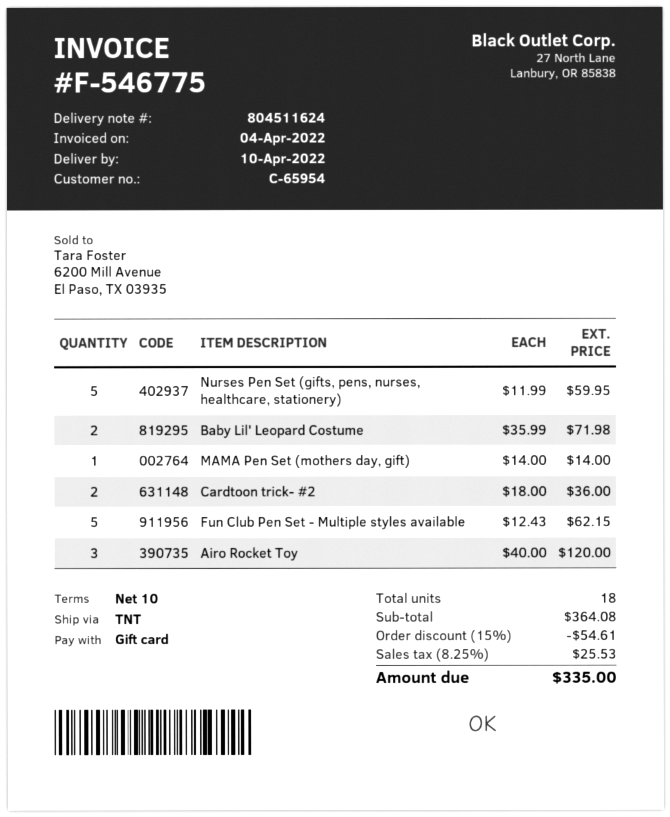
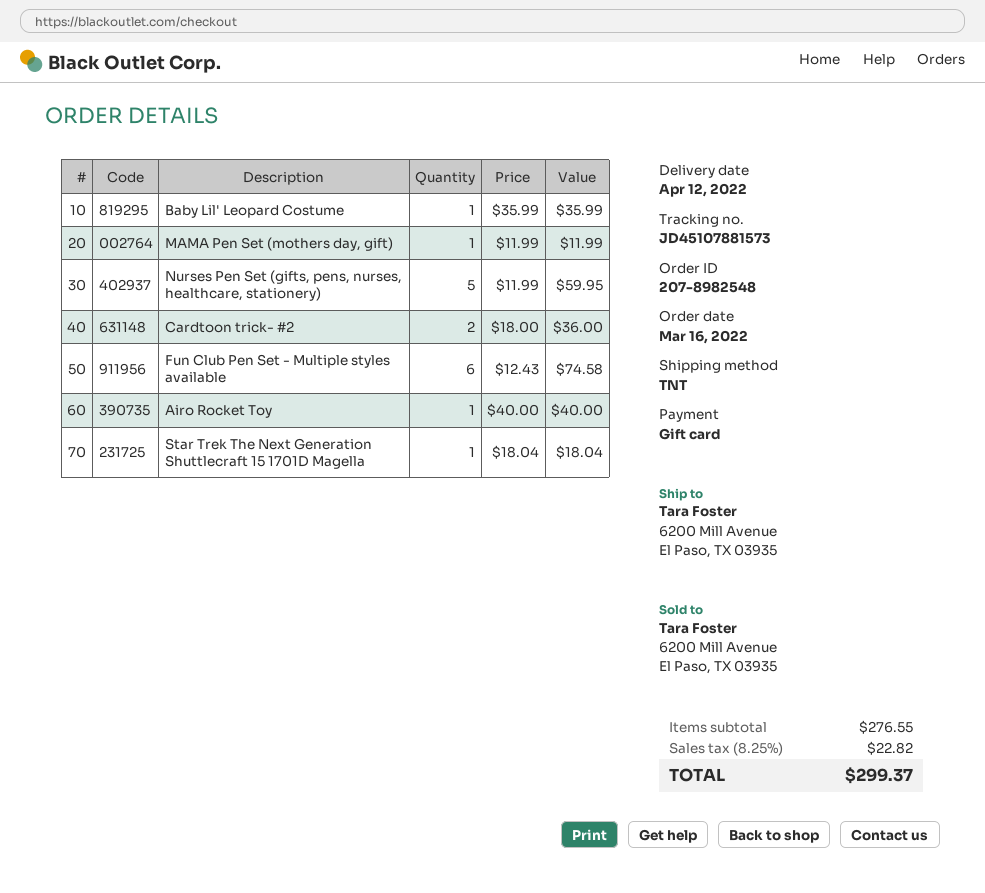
delivery date: 2022-04-10 -> 2022-04-12
Baby Lil' Leopard Costume: 2 x 35.99 = 71.98 -> 1 x 35.99 = 35.99
MAMA Pen Set (mothers day, gift): 1 x 14.00 = 14.00 -> 1 x 11.99 = 11.99
Fun Club Pen Set - Multiple styles available: 5 x 12.43 = 62.15 -> 6 x 12.43 = 74.58
Airo Rocket Toy: 3 x 40.00 = 120.00 -> 1 x 40.00 = 40.00
Star Trek The Next Generation Shuttlecraft 15 1701D Magella: none -> 1 x 18.04 = 18.04
subtotal: 364.08 -> 276.55
discount: 15% = 54.61 -> none
tax: 8.25% = 25.53 -> 8.25% = 22.82
total: 335.00 -> 299.37

